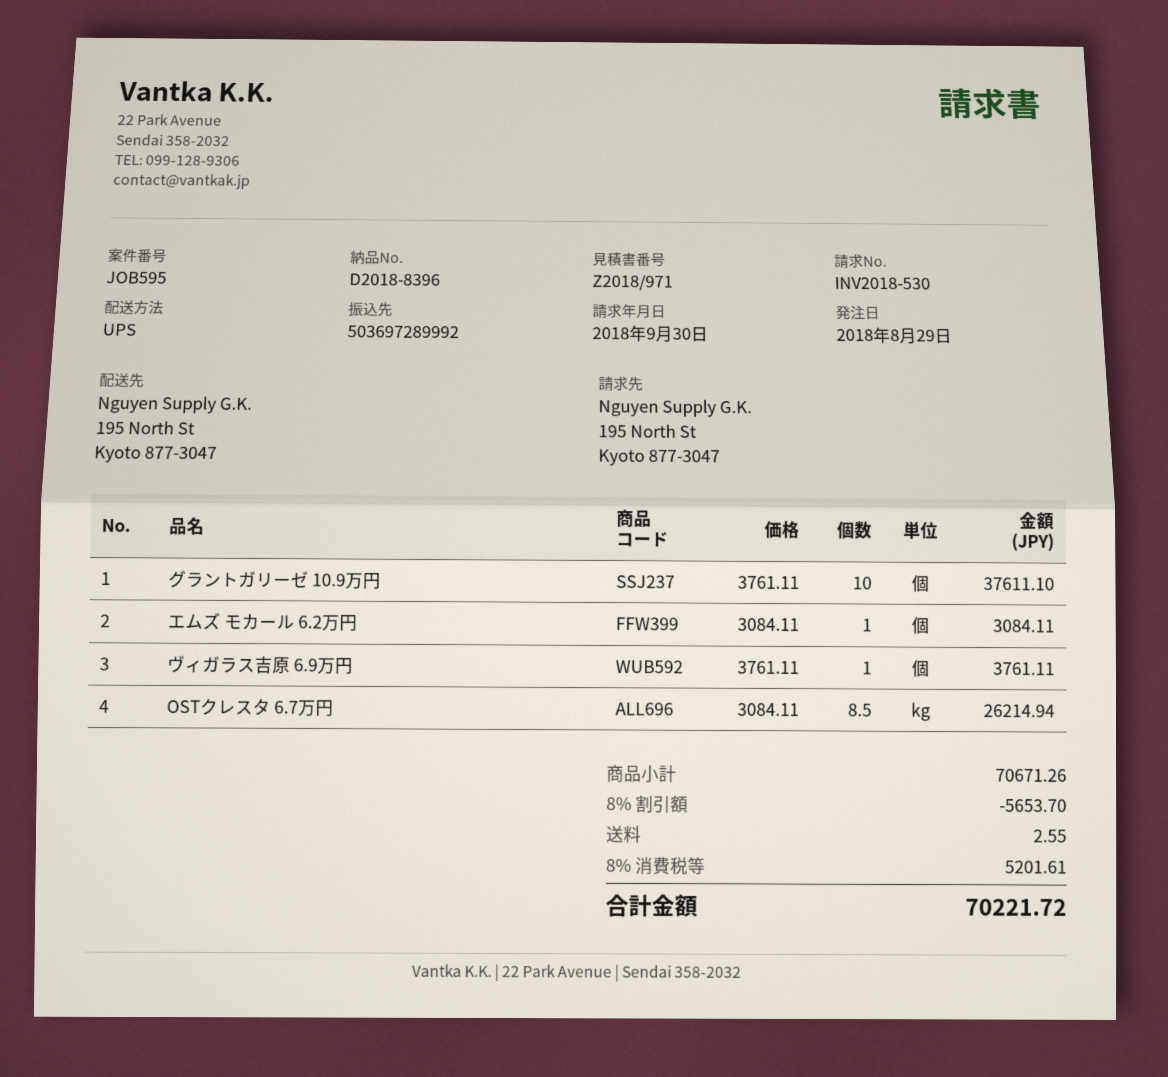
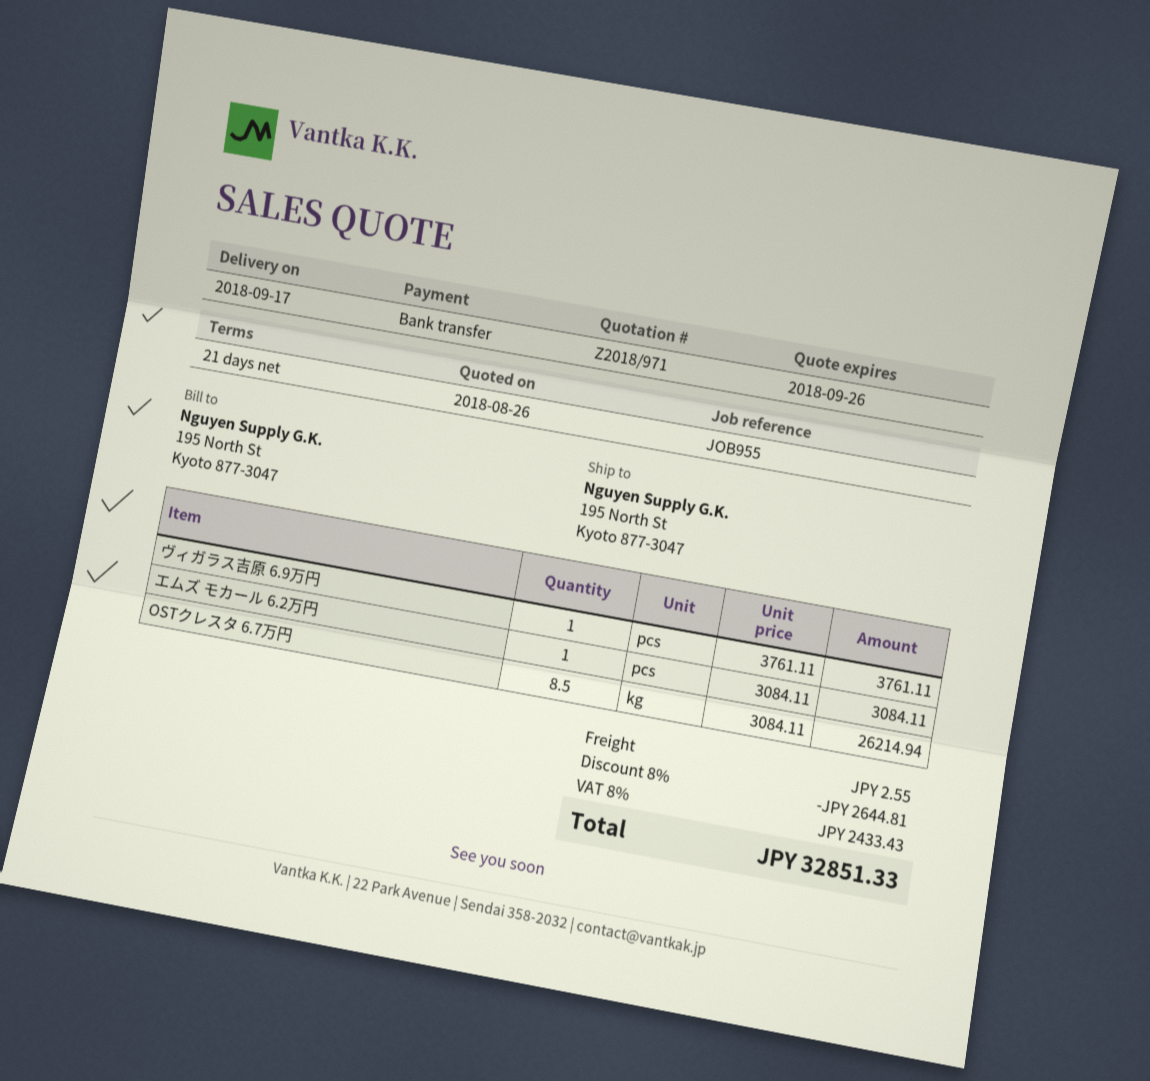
reference: JOB595 -> JOB955
グラントガリーゼ 10.9万円: 10 x 3761.11 = 37611.10 -> none
discount: 8% = 5653.70 -> 8% = 2644.81
tax: 8% = 5201.61 -> 8% = 2433.43
total: 70221.72 -> 32851.33

